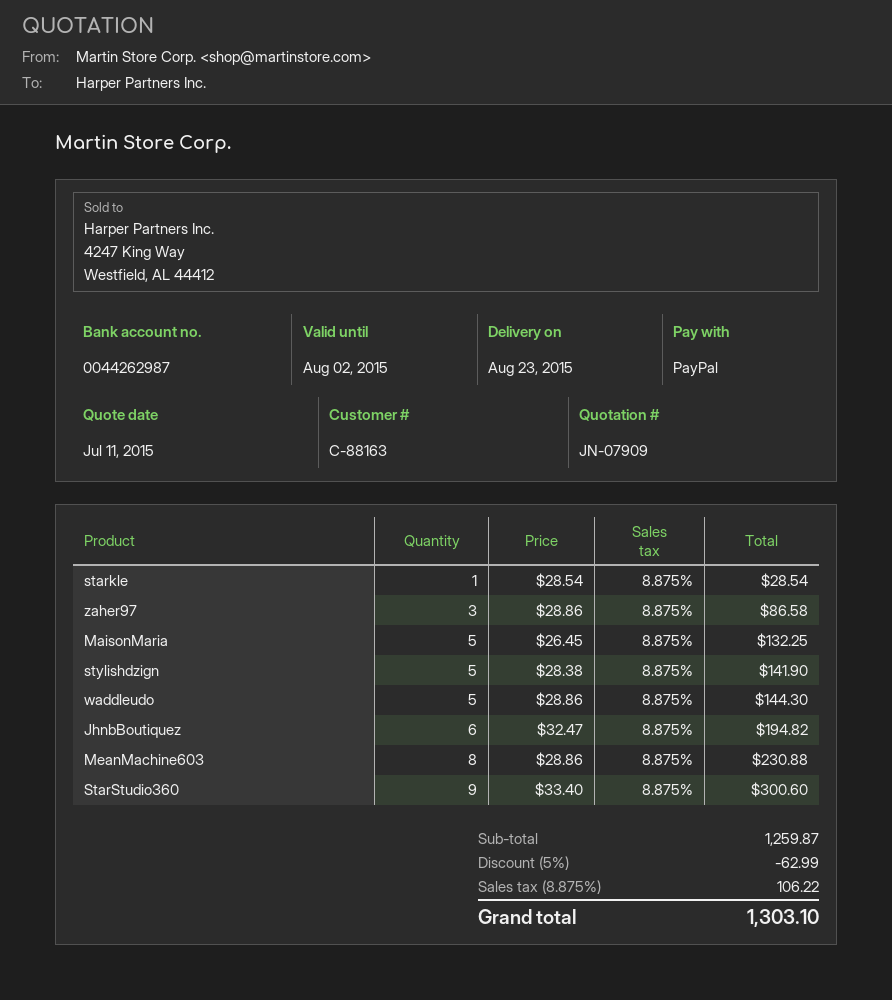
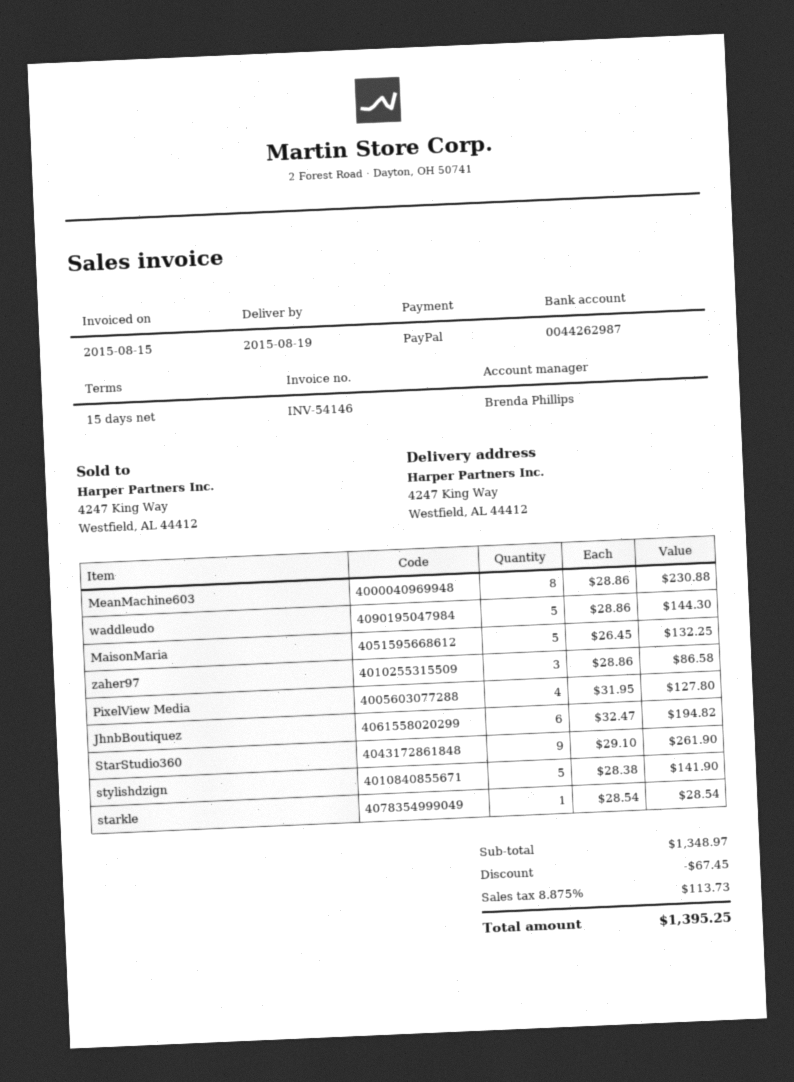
delivery date: 2015-08-23 -> 2015-08-19
StarStudio360: 9 x 33.40 = 300.60 -> 9 x 29.10 = 261.90
PixelView Media: none -> 4 x 31.95 = 127.80
subtotal: 1259.87 -> 1348.97
discount: 62.99 -> 67.45
tax: 8.875% = 106.22 -> 8.875% = 113.73
total: 1303.10 -> 1395.25

